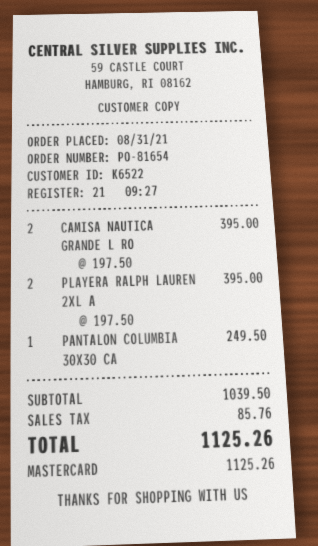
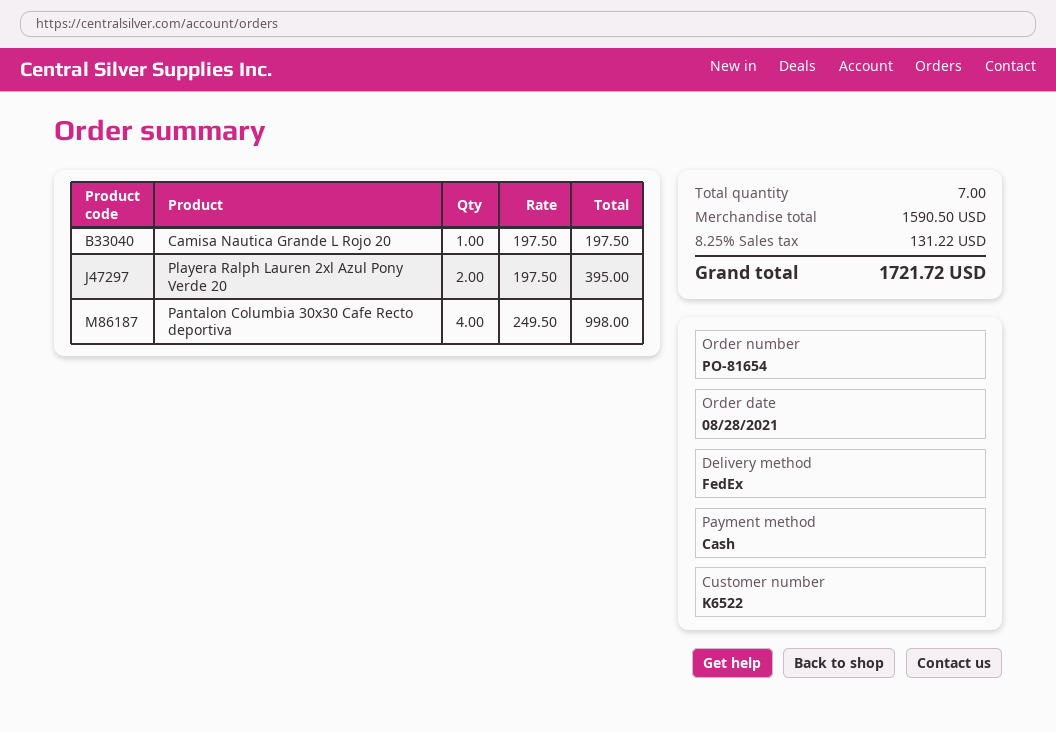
order date: 2021-08-31 -> 2021-08-28
payment method: Mastercard -> cash
CAMISA NAUTICA GRANDE L RO: 2 x 197.50 = 395.00 -> 1 x 197.50 = 197.50
PANTALON COLUMBIA 30X30 CA: 1 x 249.50 = 249.50 -> 4 x 249.50 = 998.00
subtotal: 1039.50 -> 1590.50
tax: 85.76 -> 131.22
total: 1125.26 -> 1721.72

